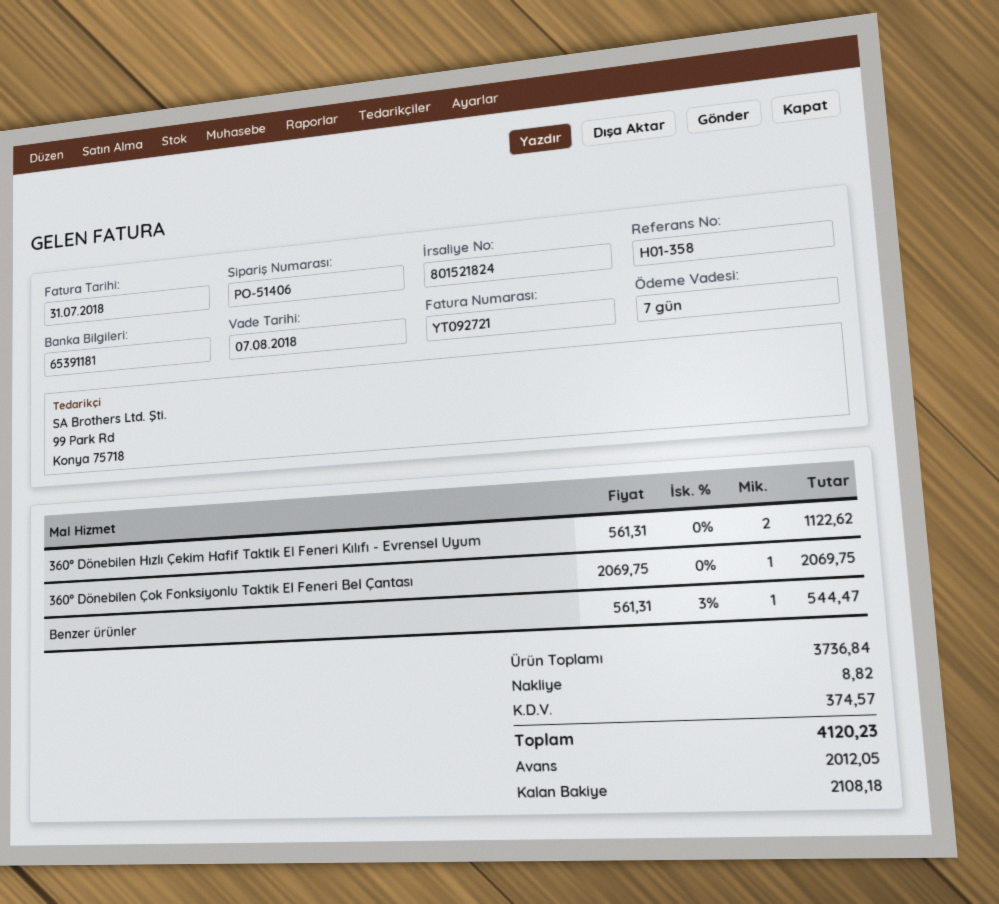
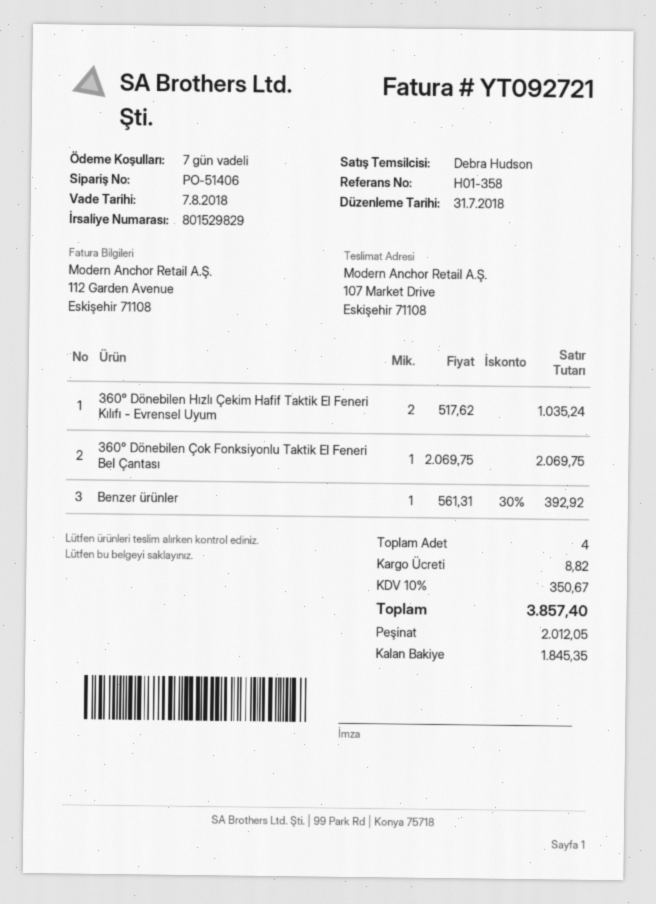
delivery note number: 801521824 -> 801529829
360° Dönebilen Hızlı Çekim Hafif Taktik El Feneri Kılıfı - Evrensel Uyum: 2 x 561.31 = 1122.62 -> 2 x 517.62 = 1035.24
Benzer ürünler: 1 x 561.31 - 3% = 544.47 -> 1 x 561.31 - 30% = 392.92
tax: 374.57 -> 350.67
total: 4120.23 -> 3857.40
balance: 2108.18 -> 1845.35

